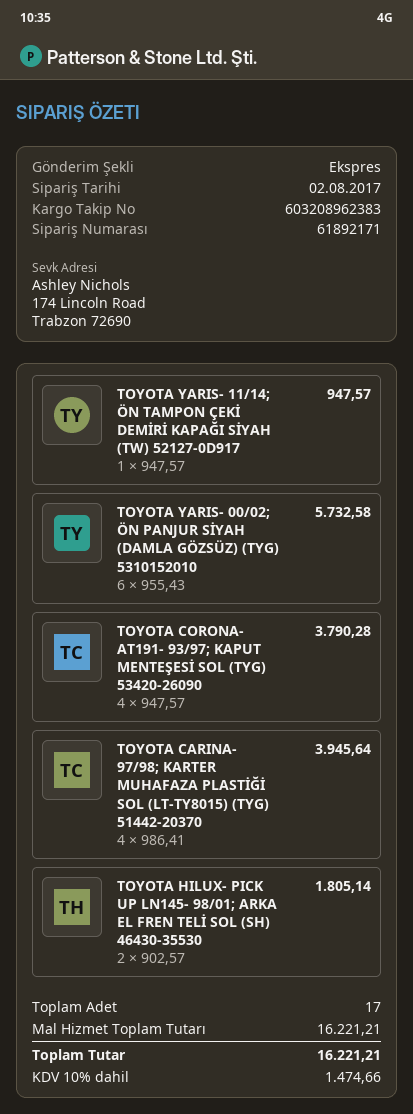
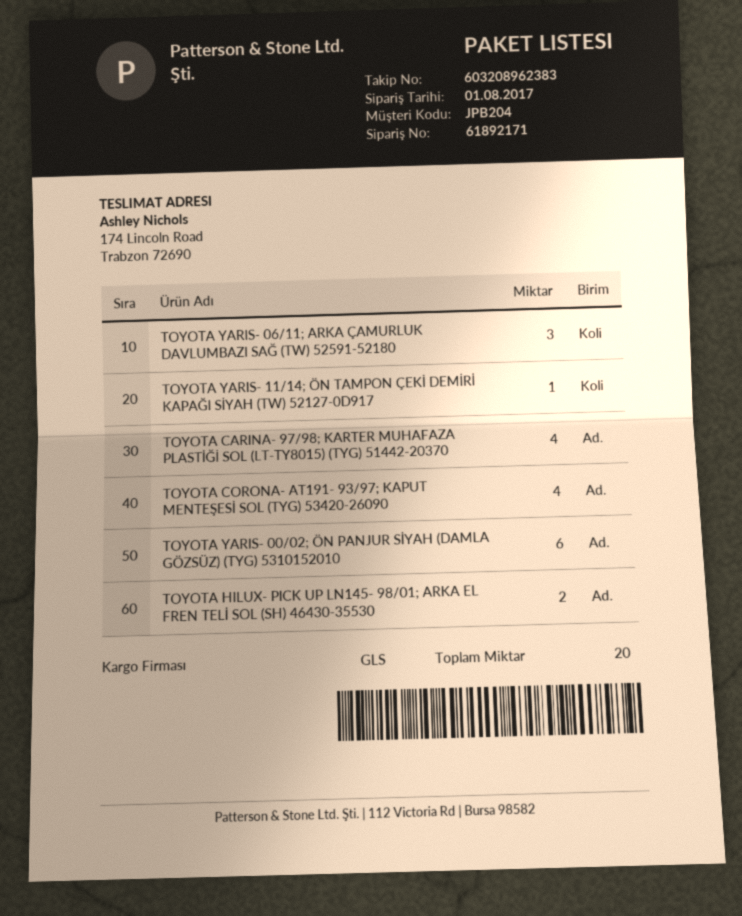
order date: 2017-08-02 -> 2017-08-01
shipping method: express -> GLS
TOYOTA YARIS- 06/11; ARKA ÇAMURLUK DAVLUMBAZI SAĞ (TW) 52591-52180: none -> 3
total quantity: 17 -> 20

